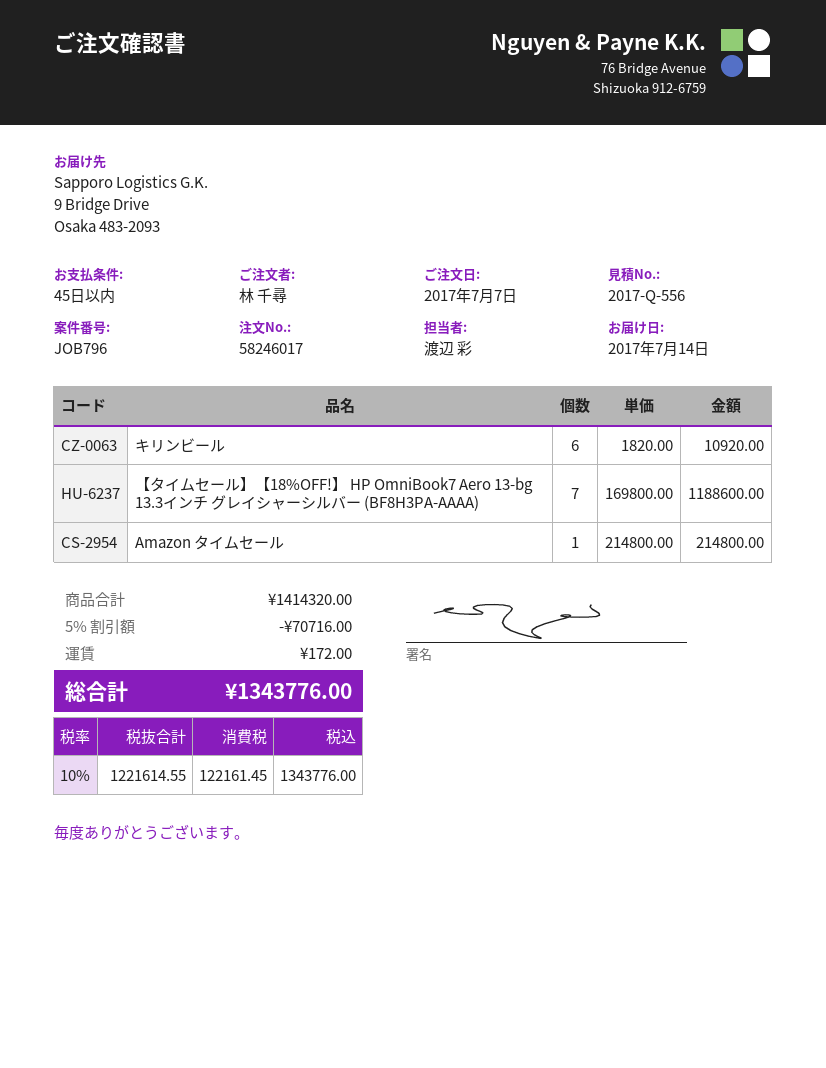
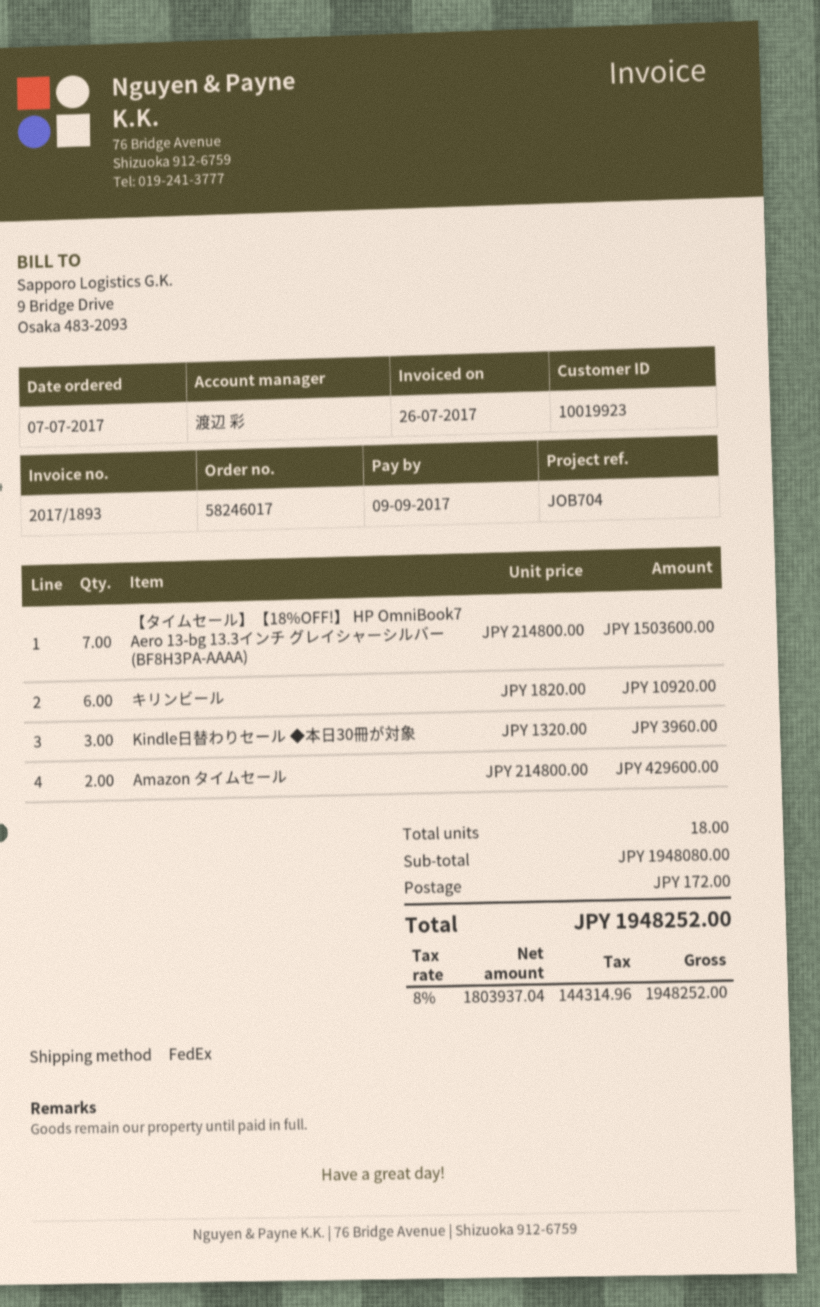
reference: JOB796 -> JOB704
【タイムセール】【18%OFF!】 HP OmniBook7 Aero 13-bg 13.3インチ グレイシャーシルバー (BF8H3PA-AAAA): 7 x 169800.00 = 1188600.00 -> 7 x 214800.00 = 1503600.00
Amazon タイムセール: 1 x 214800.00 = 214800.00 -> 2 x 214800.00 = 429600.00
Kindle日替わりセール ◆本日30冊が対象: none -> 3 x 1320.00 = 3960.00
subtotal: 1414320.00 -> 1948080.00
discount: 5% = 70716.00 -> none
net: 1221614.55 -> 1803937.04
tax: 10% = 122161.45 -> 8% = 144314.96
total: 1343776.00 -> 1948252.00

